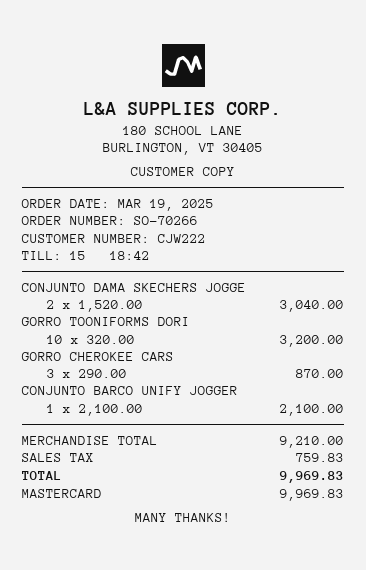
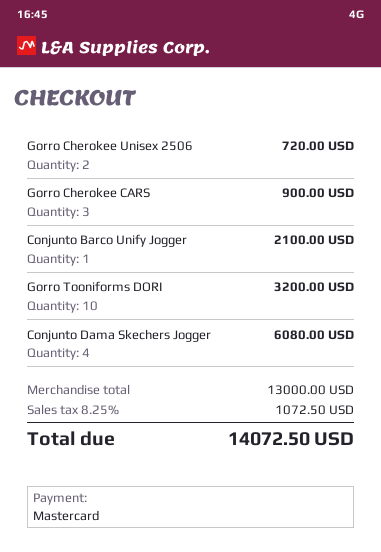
CONJUNTO DAMA SKECHERS JOGGE: 2 for 3040.00 -> 4 for 6080.00
GORRO CHEROKEE CARS: 3 for 870.00 -> 3 for 900.00
Gorro Cherokee Unisex 2506: none -> 2 for 720.00
subtotal: 9210.00 -> 13000.00
tax: 759.83 -> 1072.50
total: 9969.83 -> 14072.50

